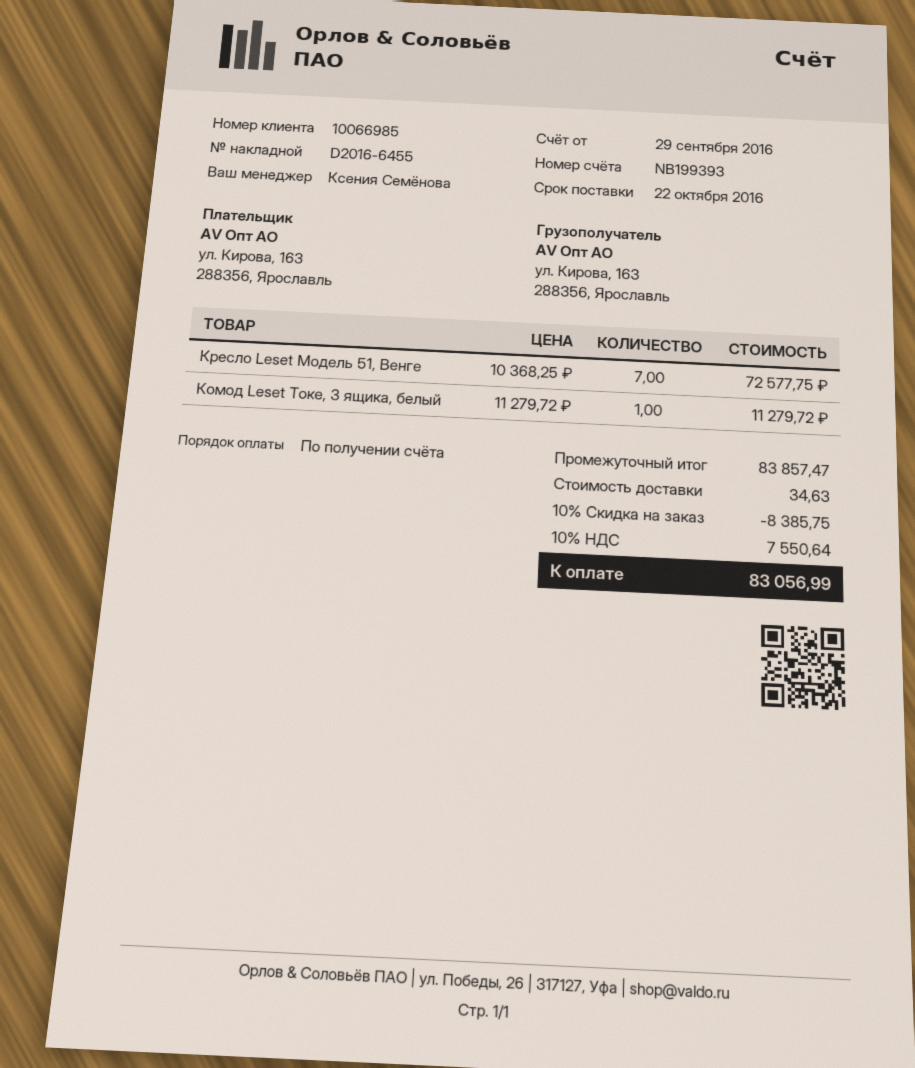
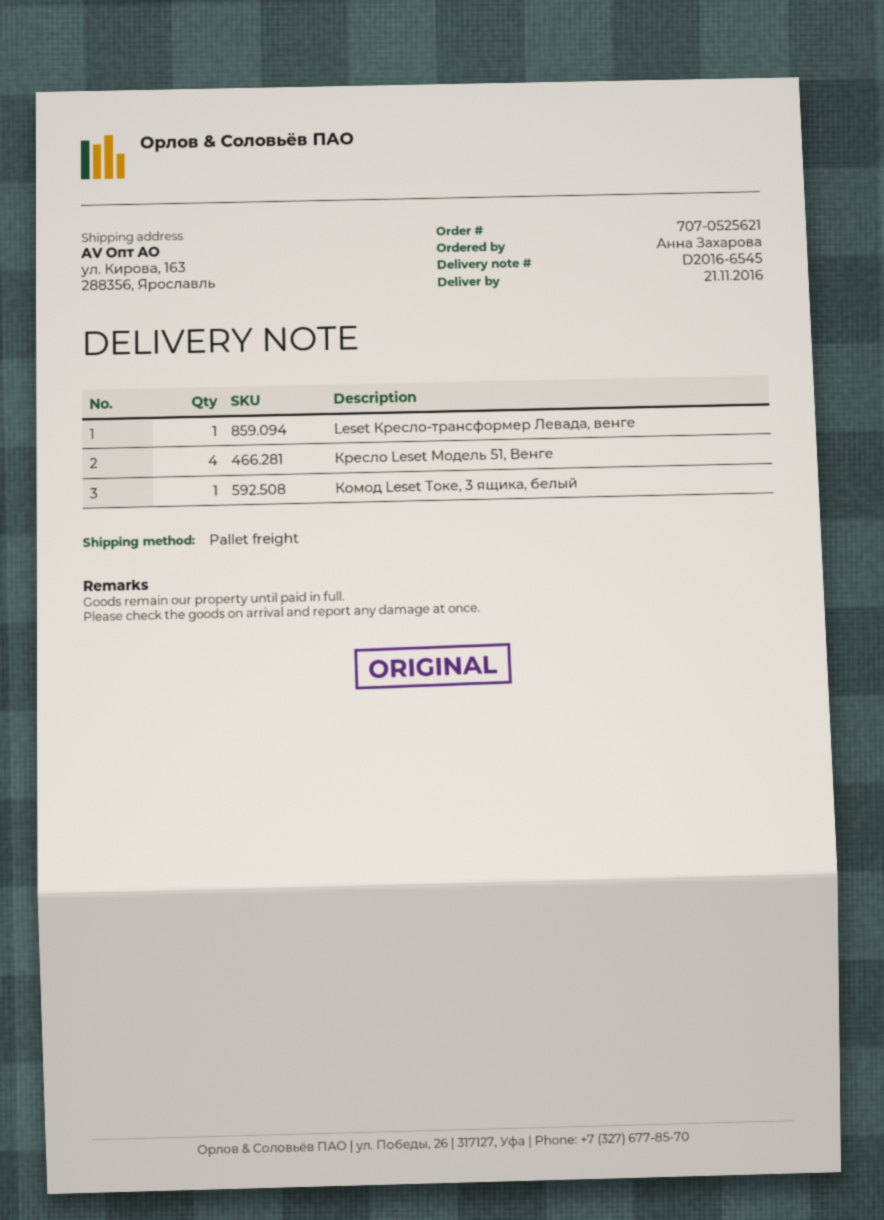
delivery note number: D2016-6455 -> D2016-6545
delivery date: 2016-10-22 -> 2016-11-21
Кресло Leset Модель 51, Венге: 7 -> 4
Leset Кресло-трансформер Левада, венге: none -> 1

